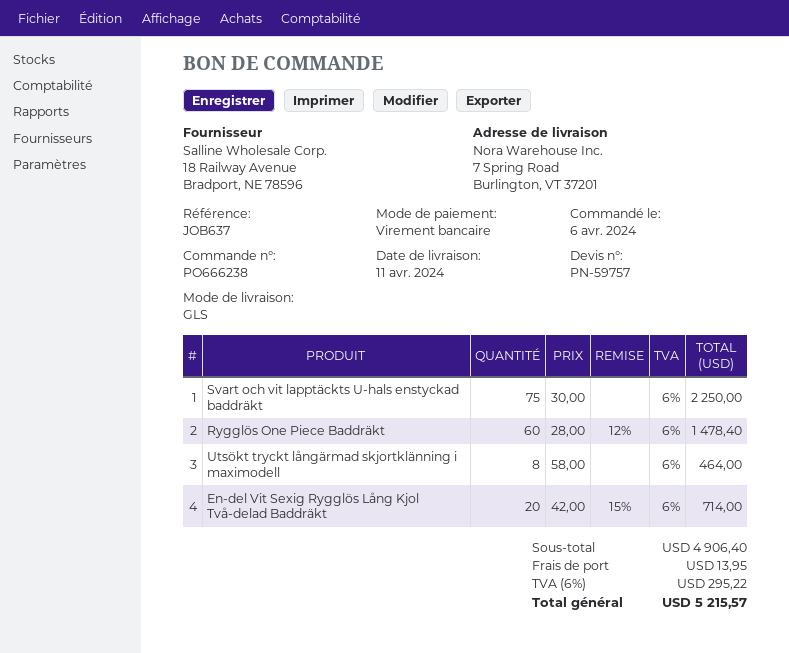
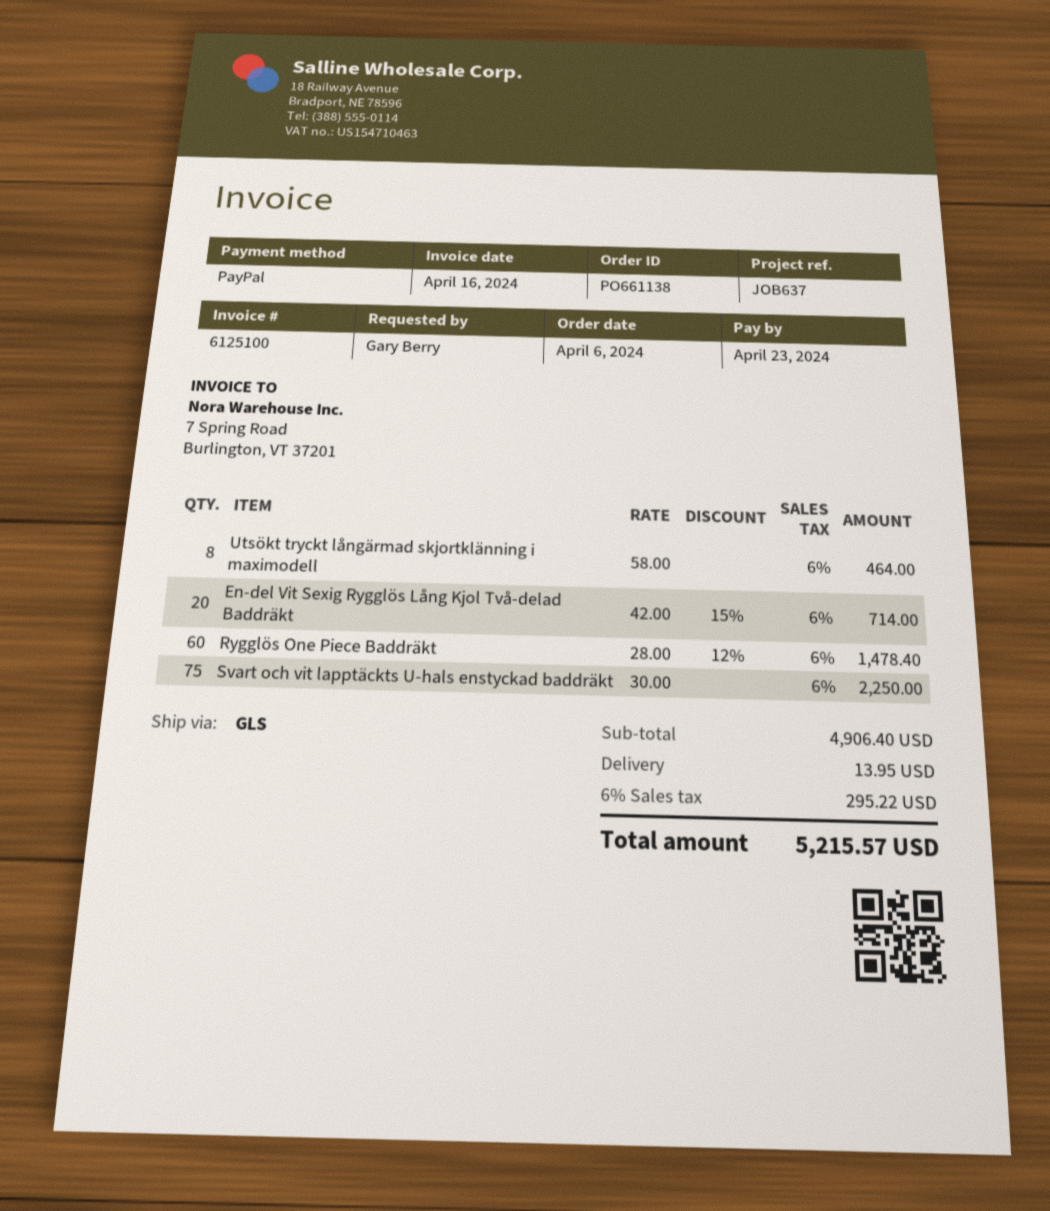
order number: PO666238 -> PO661138
payment method: bank transfer -> PayPal

